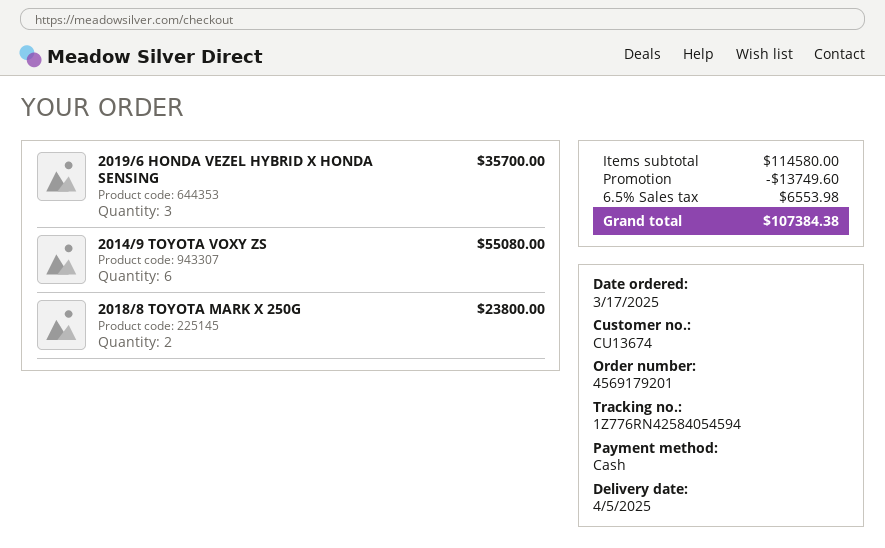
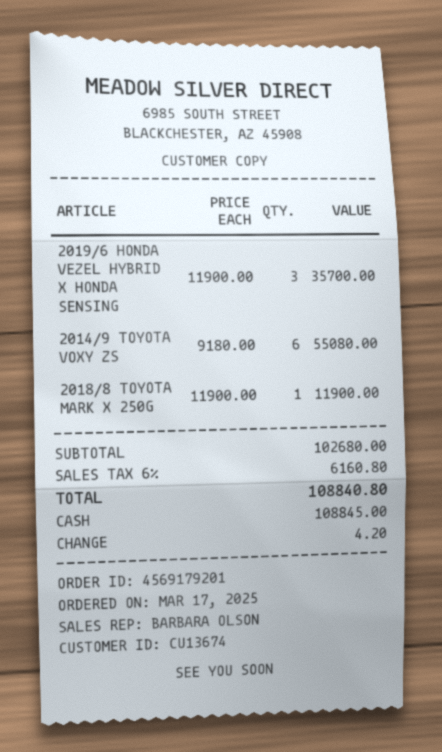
2018/8 TOYOTA MARK X 250G: 2 for 23800.00 -> 1 for 11900.00
subtotal: 114580.00 -> 102680.00
discount: 13749.60 -> none
tax: 6.5% = 6553.98 -> 6% = 6160.80
total: 107384.38 -> 108840.80

